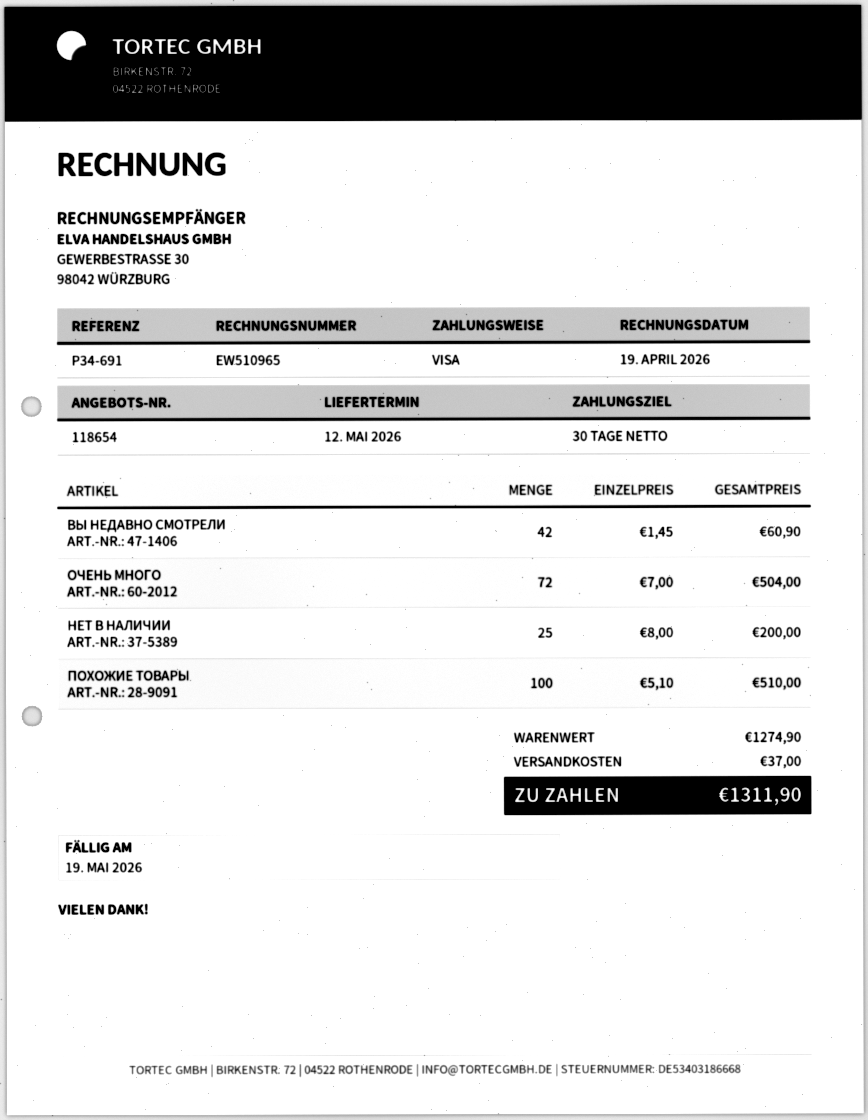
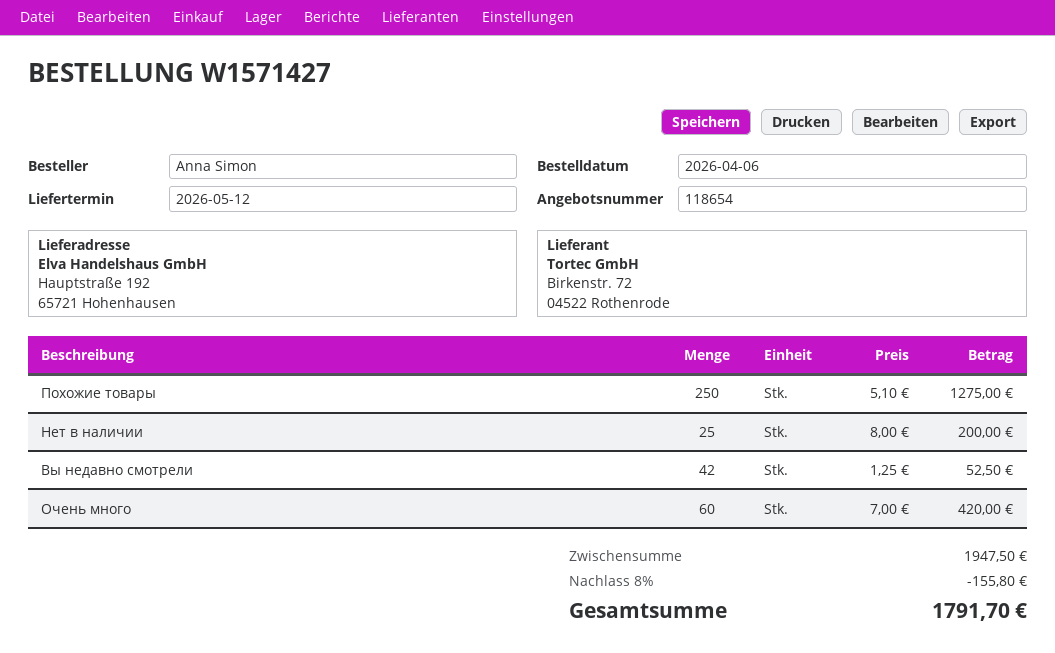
ВЫ НЕДАВНО СМОТРЕЛИ: 42 x 1.45 = 60.90 -> 42 x 1.25 = 52.50
ОЧЕНЬ МНОГО: 72 x 7.00 = 504.00 -> 60 x 7.00 = 420.00
ПОХОЖИЕ ТОВАРЫ: 100 x 5.10 = 510.00 -> 250 x 5.10 = 1275.00
subtotal: 1274.90 -> 1947.50
discount: none -> 8% = 155.80
shipping: 37.00 -> none
total: 1311.90 -> 1791.70

